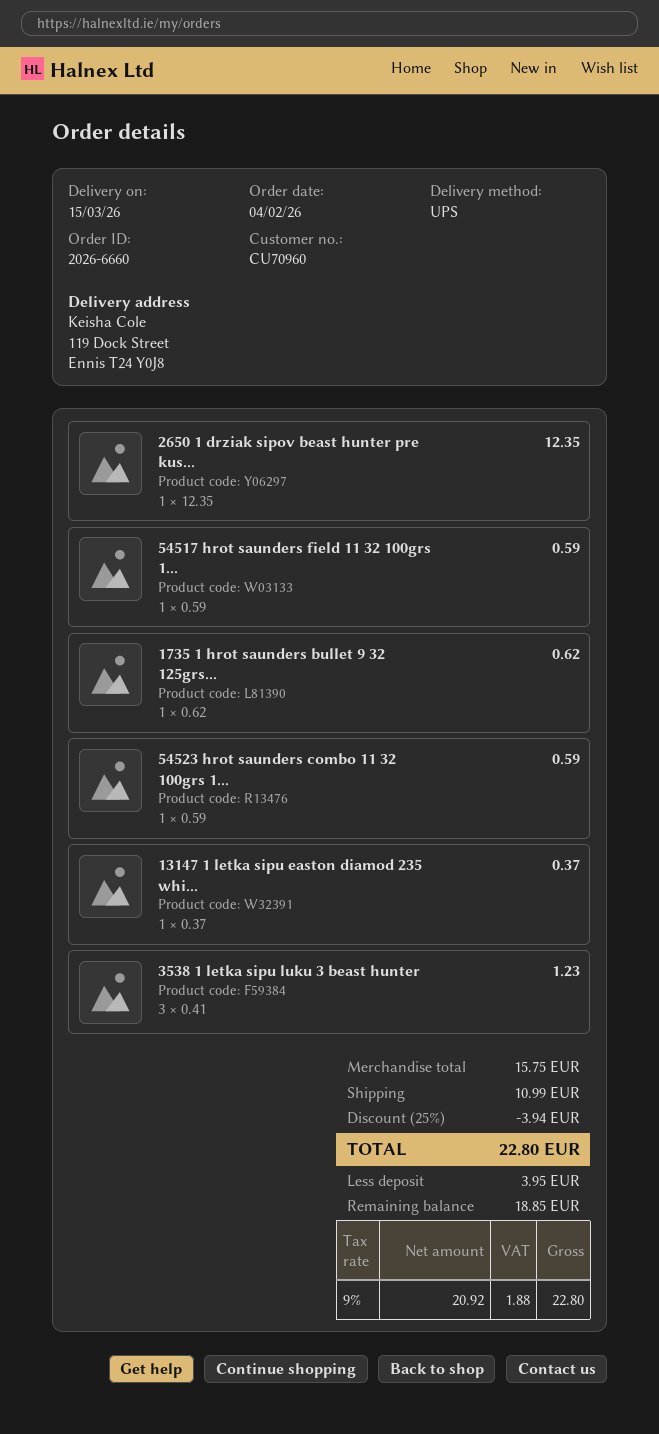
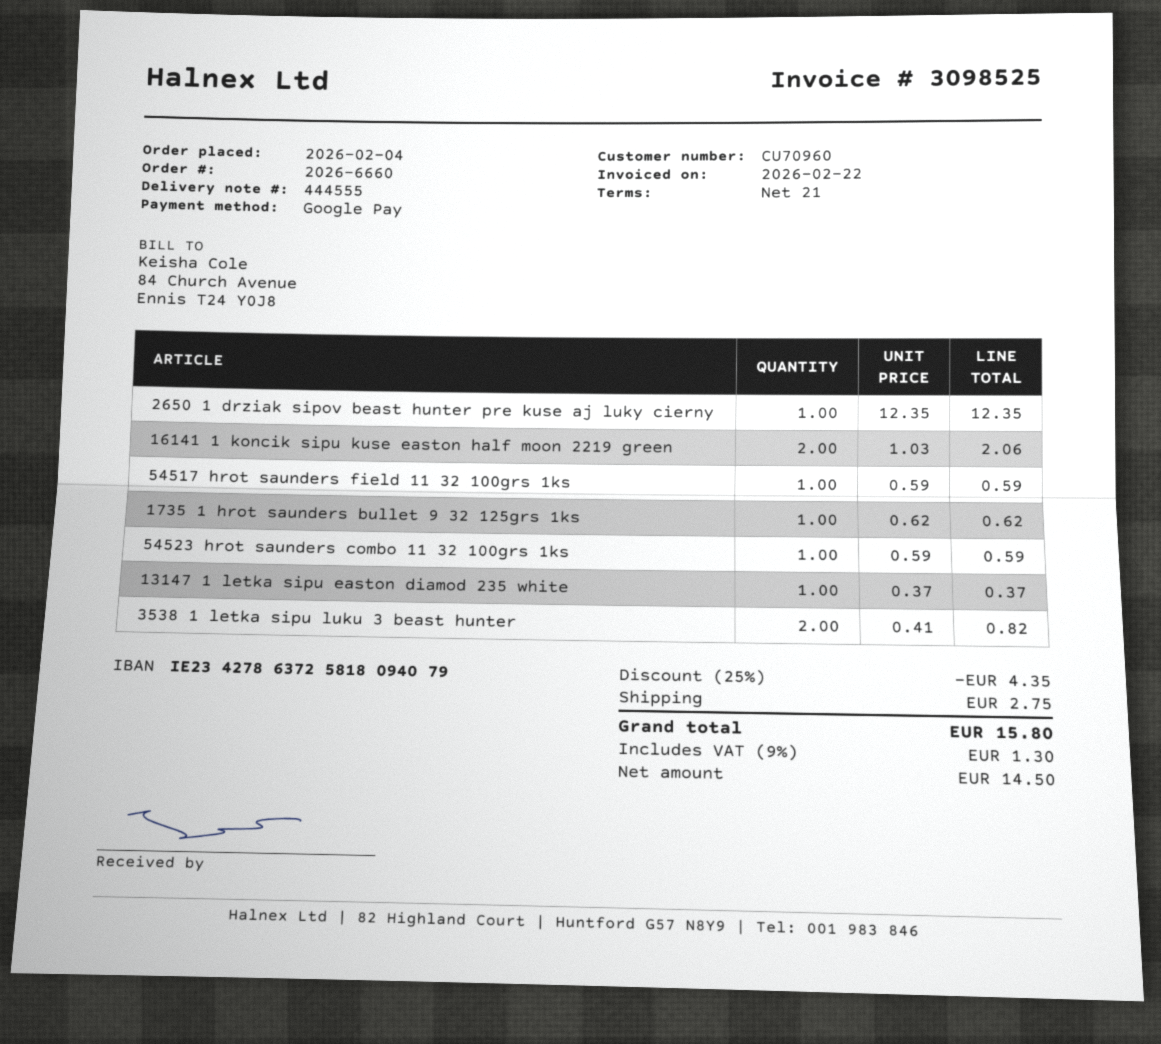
3538 1 letka sipu luku 3 beast hunter: 3 x 0.41 = 1.23 -> 2 x 0.41 = 0.82
16141 1 koncik sipu kuse easton half moon 2219 green: none -> 2 x 1.03 = 2.06
discount: 25% = 3.94 -> 25% = 4.35
shipping: 10.99 -> 2.75
net: 20.92 -> 14.50
tax: 9% = 1.88 -> 9% = 1.30
total: 22.80 -> 15.80

